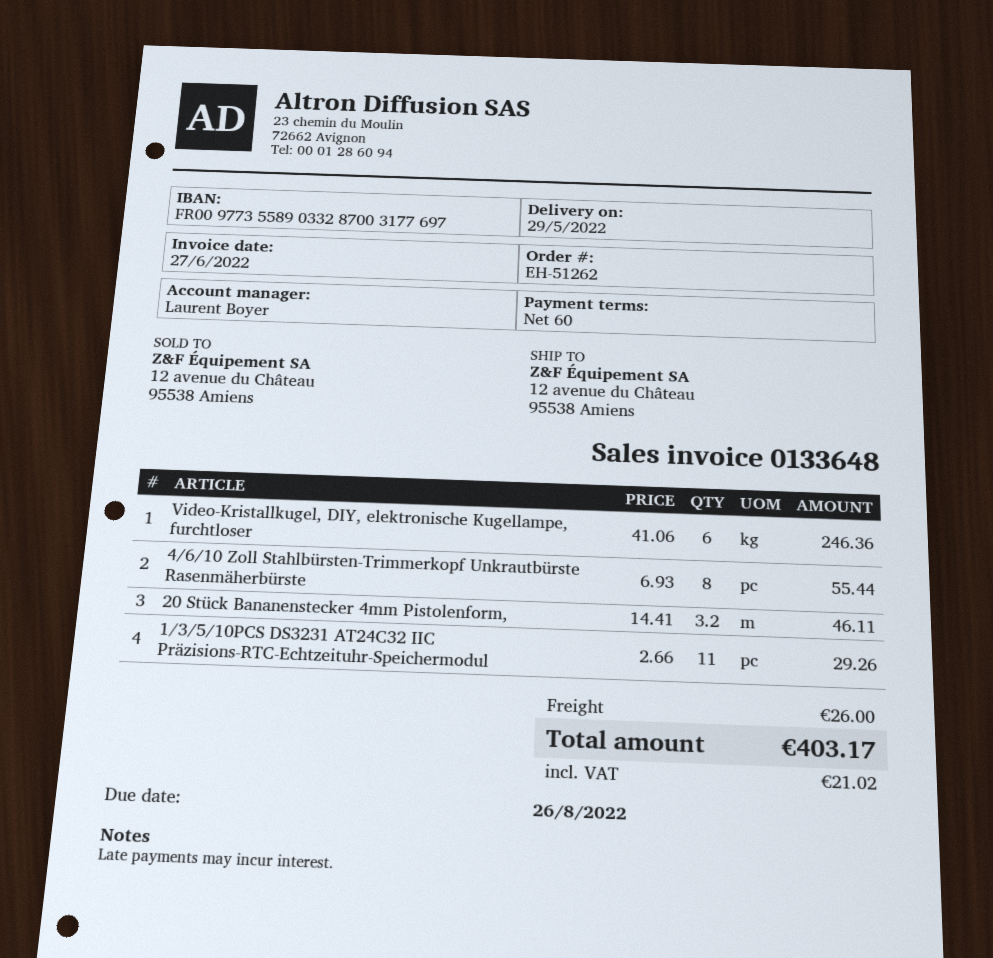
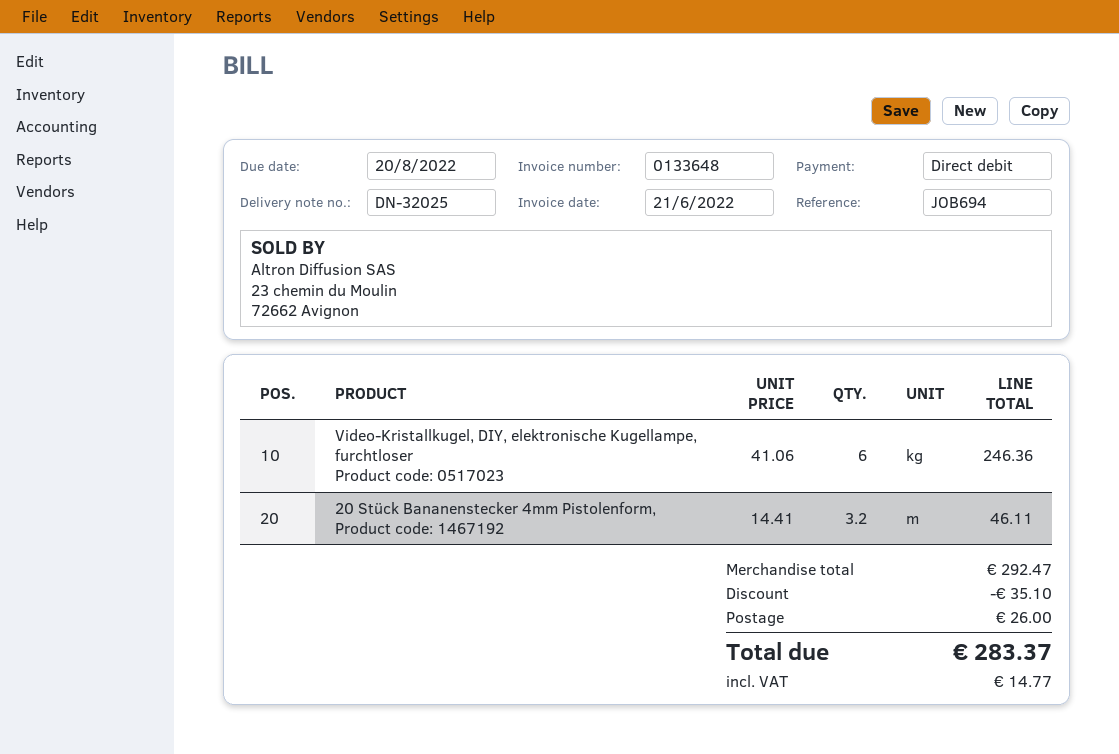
invoice date: 2022-06-27 -> 2022-06-21
due date: 2022-08-26 -> 2022-08-20
4/6/10 Zoll Stahlbürsten-Trimmerkopf Unkrautbürste Rasenmäherbürste: 8 x 6.93 = 55.44 -> none
1/3/5/10PCS DS3231 AT24C32 IIC Präzisions-RTC-Echtzeituhr-Speichermodul: 11 x 2.66 = 29.26 -> none
discount: none -> 35.10
tax: 21.02 -> 14.77
total: 403.17 -> 283.37

